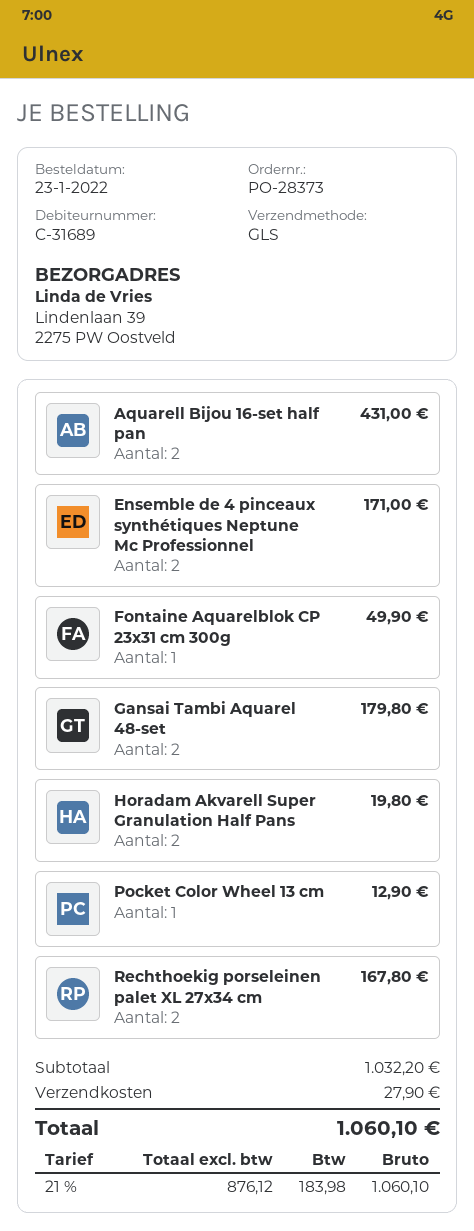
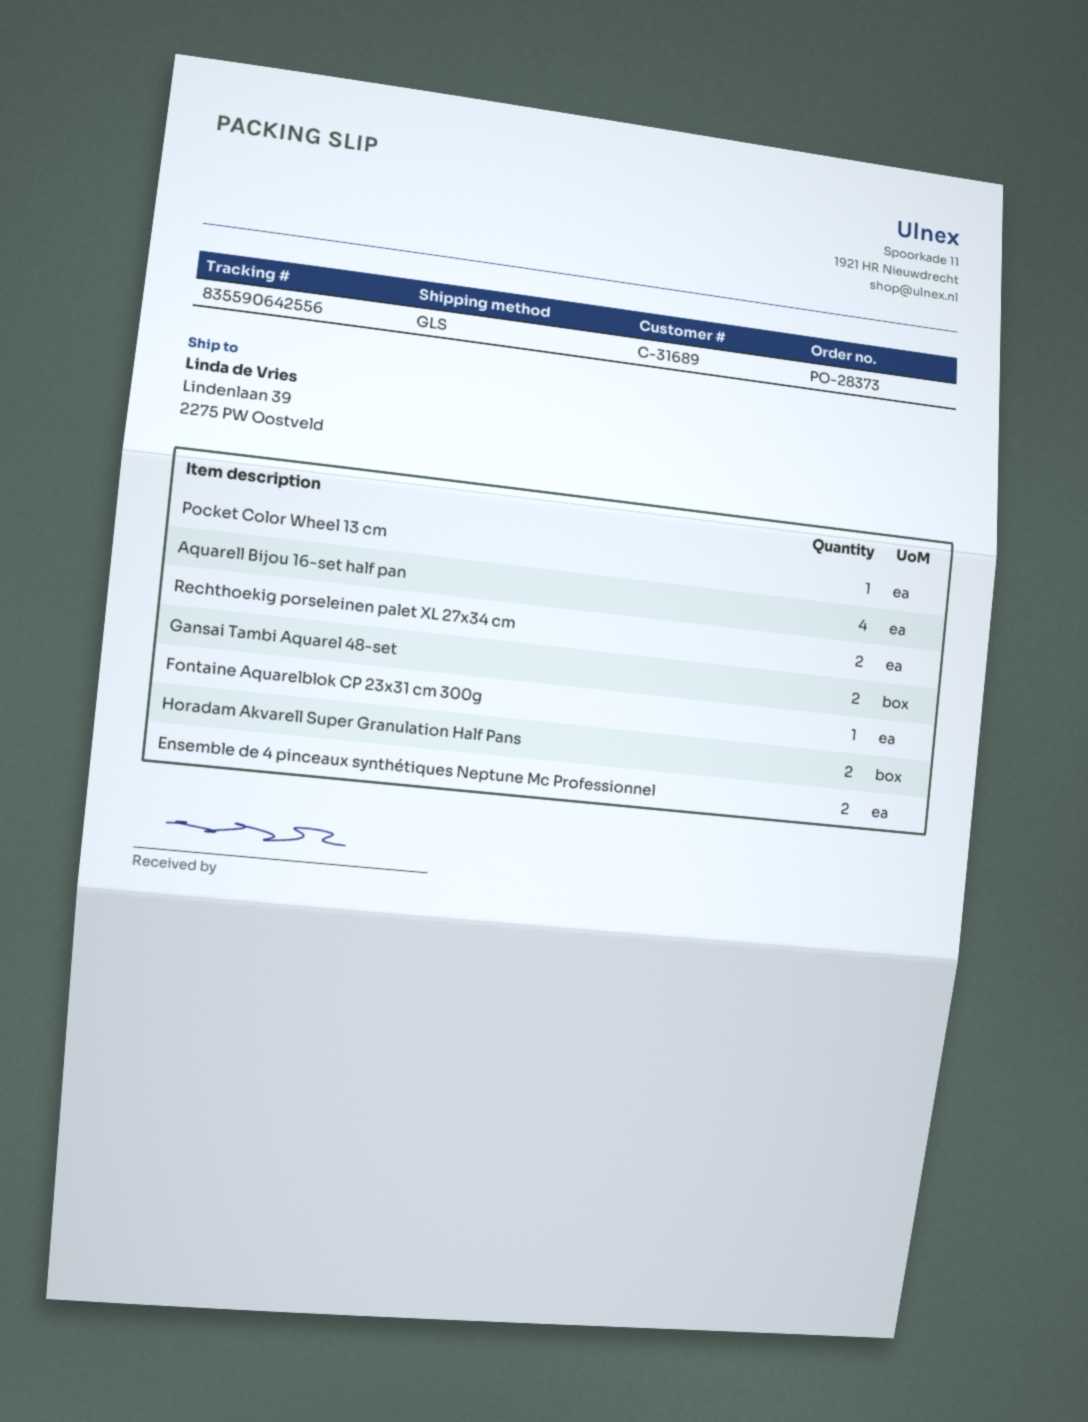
Aquarell Bijou 16-set half pan: 2 -> 4

